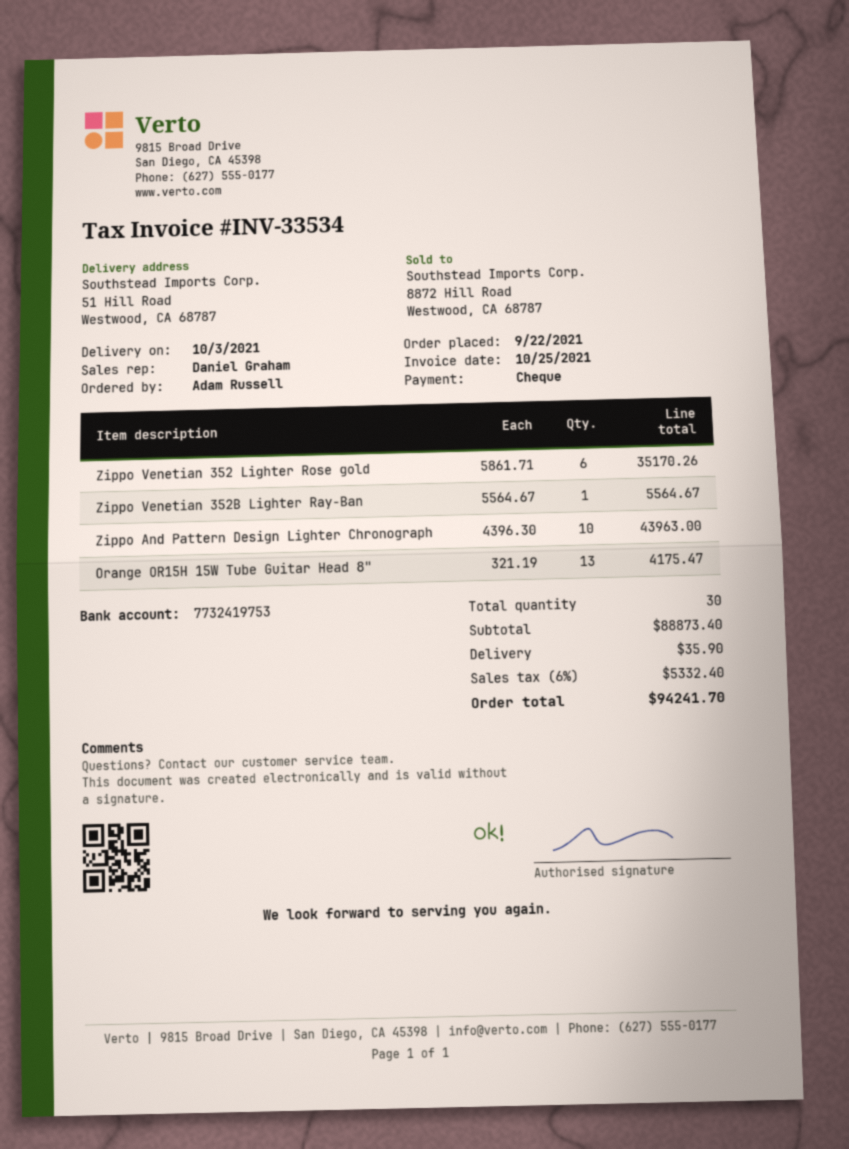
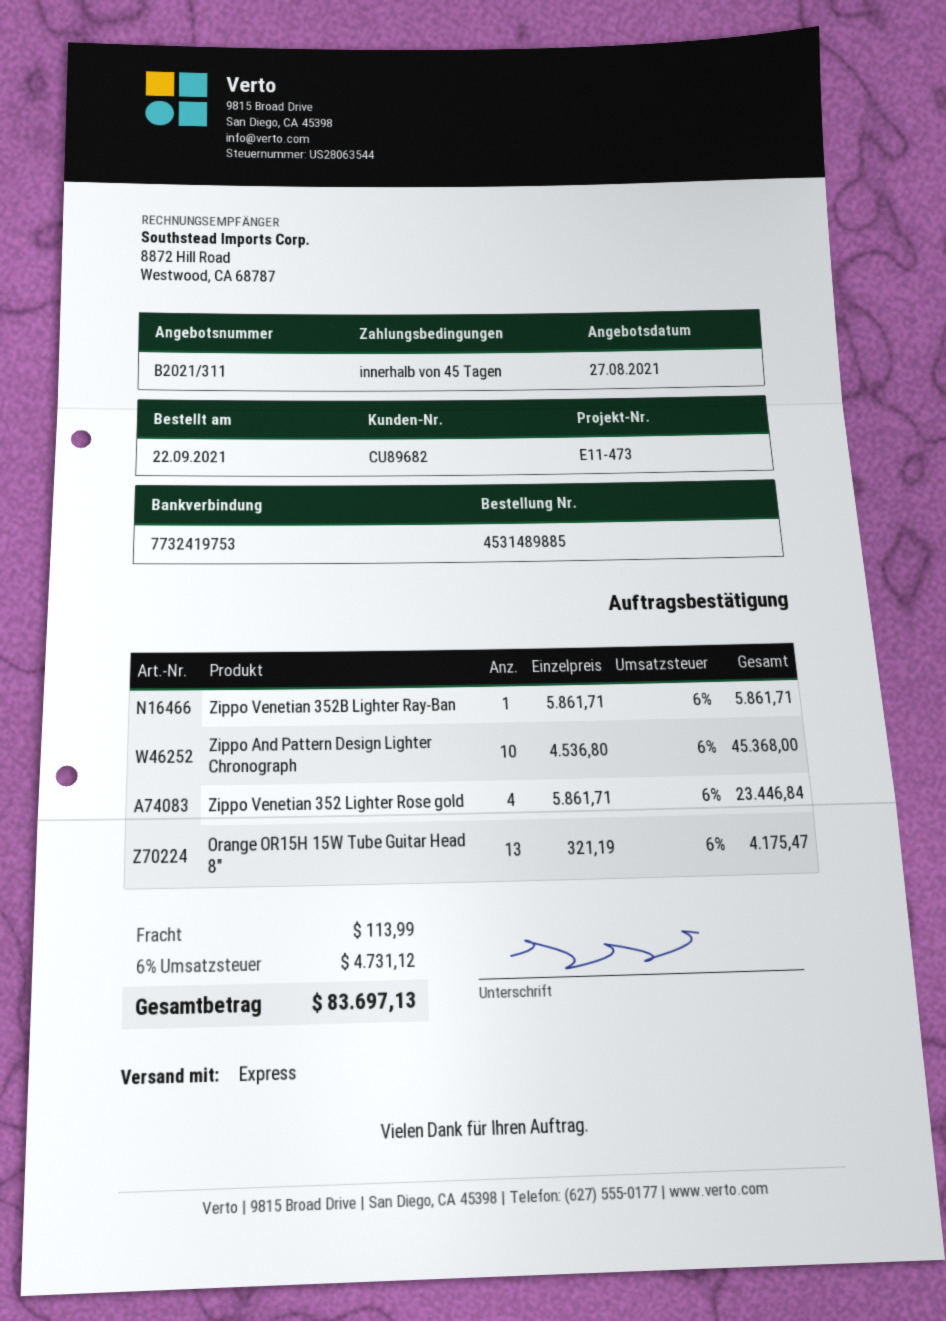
Zippo Venetian 352 Lighter Rose gold: 6 x 5861.71 = 35170.26 -> 4 x 5861.71 = 23446.84
Zippo Venetian 352B Lighter Ray-Ban: 1 x 5564.67 = 5564.67 -> 1 x 5861.71 = 5861.71
Zippo And Pattern Design Lighter Chronograph: 10 x 4396.30 = 43963.00 -> 10 x 4536.80 = 45368.00
shipping: 35.90 -> 113.99
tax: 6% = 5332.40 -> 6% = 4731.12
total: 94241.70 -> 83697.13

